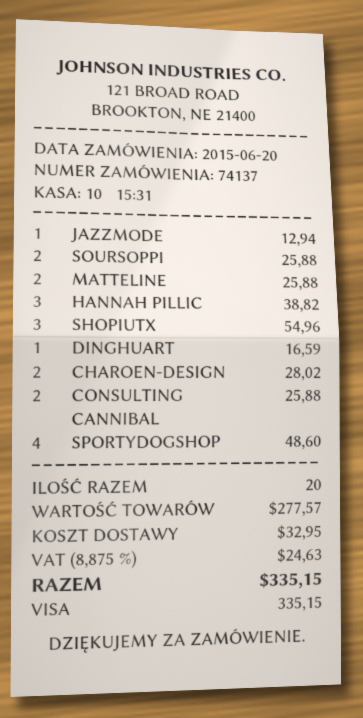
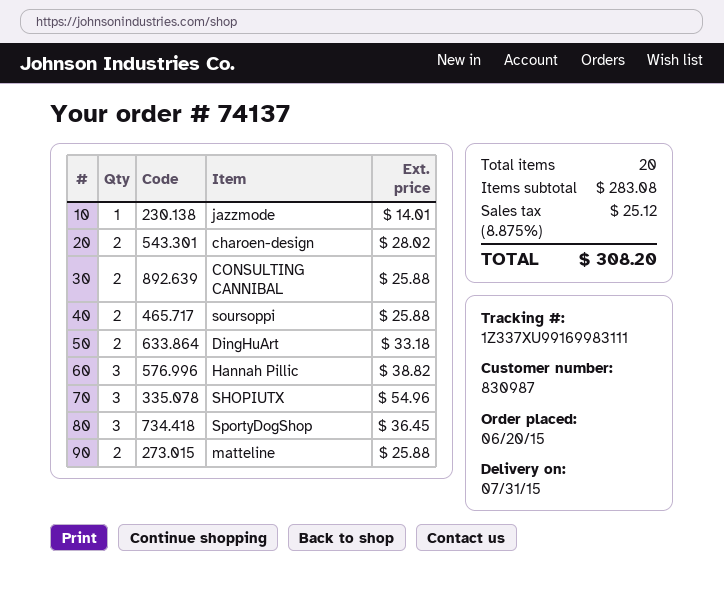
JAZZMODE: 1 for 12.94 -> 1 for 14.01
DINGHUART: 1 for 16.59 -> 2 for 33.18
SPORTYDOGSHOP: 4 for 48.60 -> 3 for 36.45
subtotal: 277.57 -> 283.08
shipping: 32.95 -> none
tax: 8.875% = 24.63 -> 8.875% = 25.12
total: 335.15 -> 308.20

